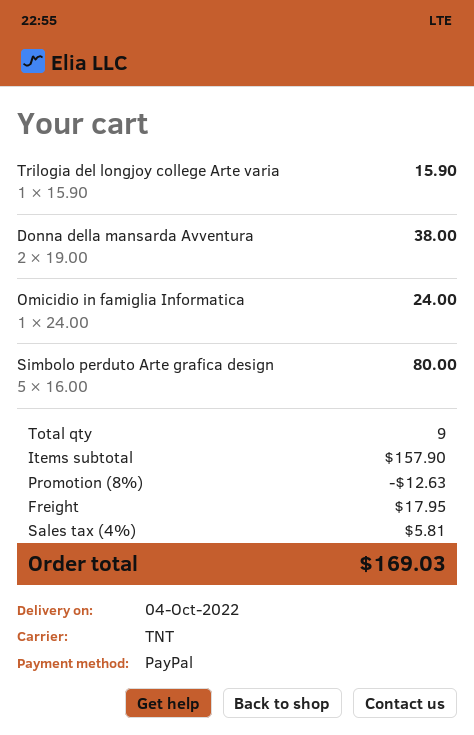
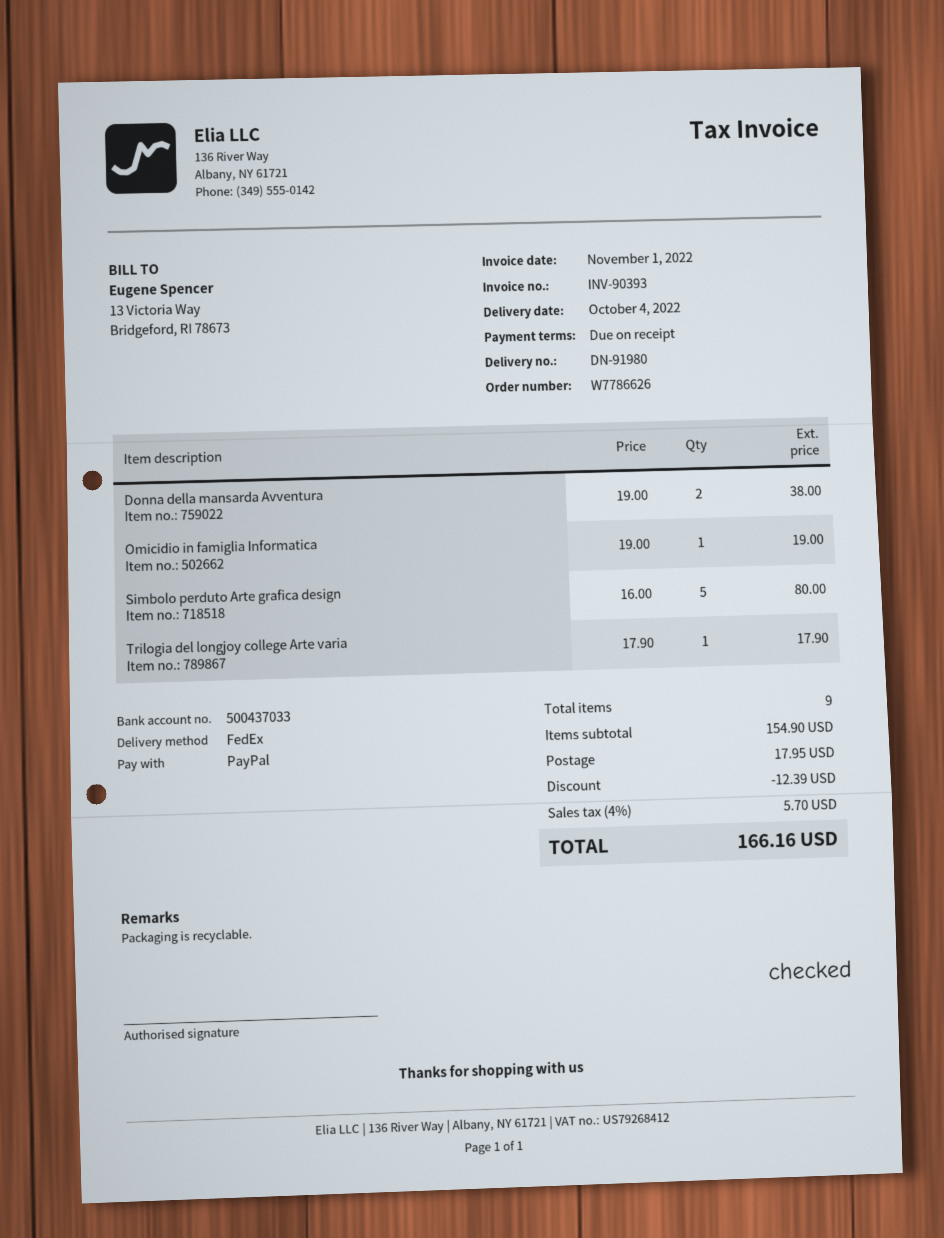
shipping method: TNT -> FedEx
Trilogia del longjoy college Arte varia: 1 x 15.90 = 15.90 -> 1 x 17.90 = 17.90
Omicidio in famiglia Informatica: 1 x 24.00 = 24.00 -> 1 x 19.00 = 19.00
subtotal: 157.90 -> 154.90
discount: 12.63 -> 12.39
tax: 4% = 5.81 -> 4% = 5.70
total: 169.03 -> 166.16

